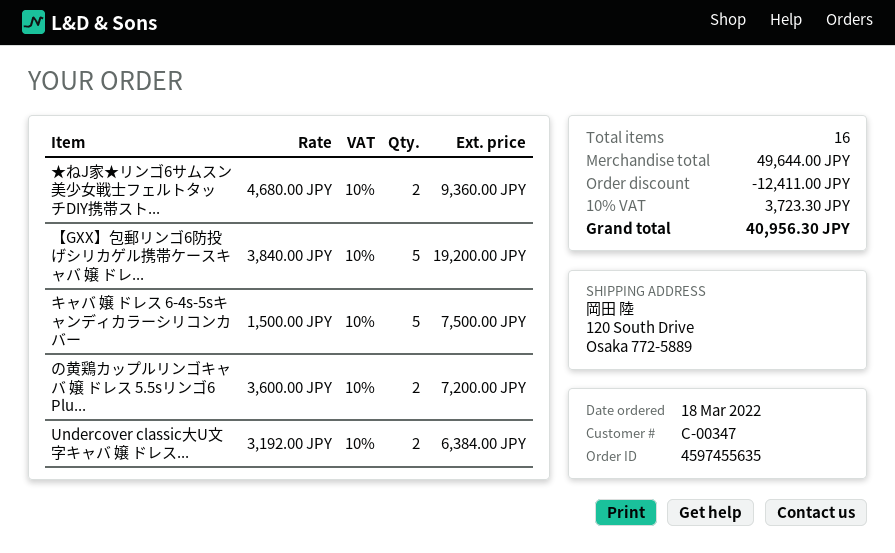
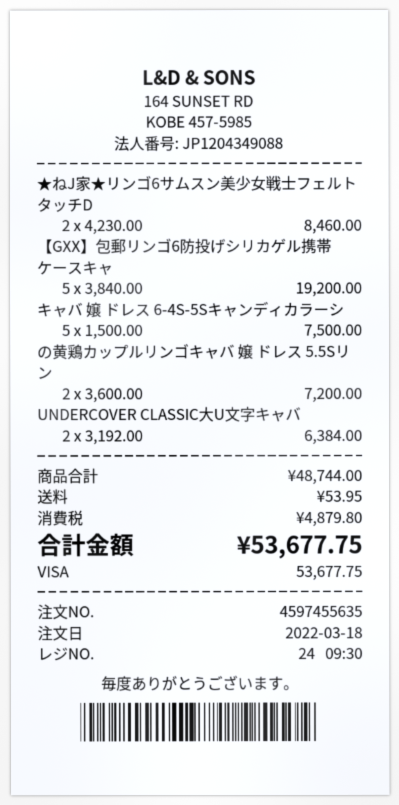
★ねJ家★リンゴ6サムスン美少女戦士フェルトタッチDIY携帯スト...: 2 x 4680.00 = 9360.00 -> 2 x 4230.00 = 8460.00
subtotal: 49644.00 -> 48744.00
discount: 12411.00 -> none
shipping: none -> 53.95
tax: 3723.30 -> 4879.80
total: 40956.30 -> 53677.75

